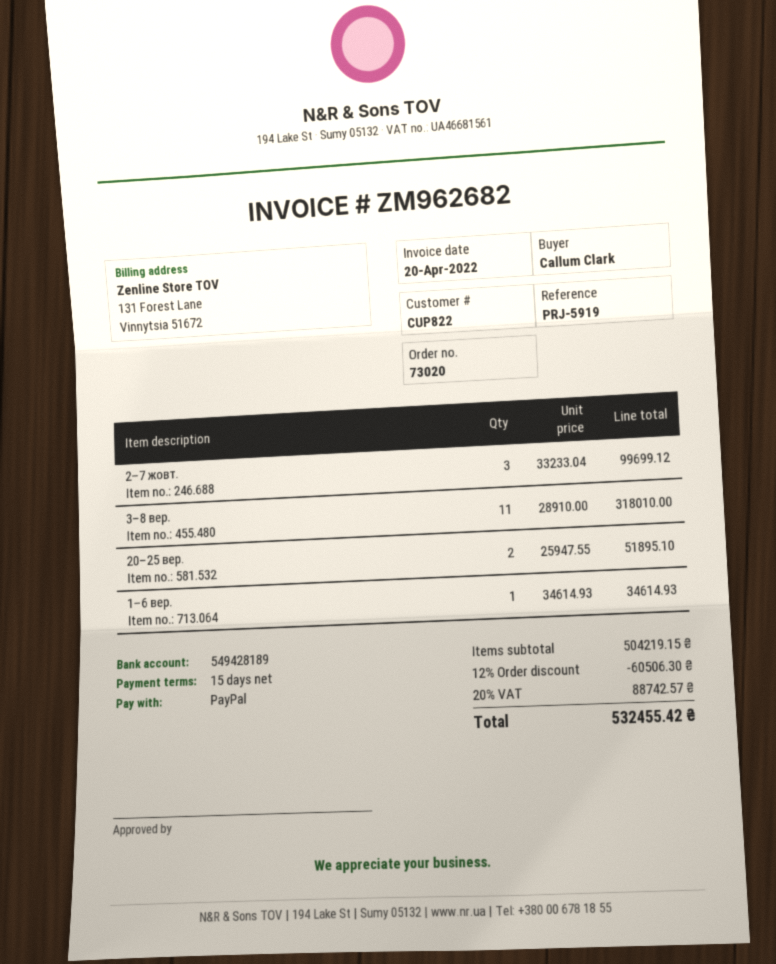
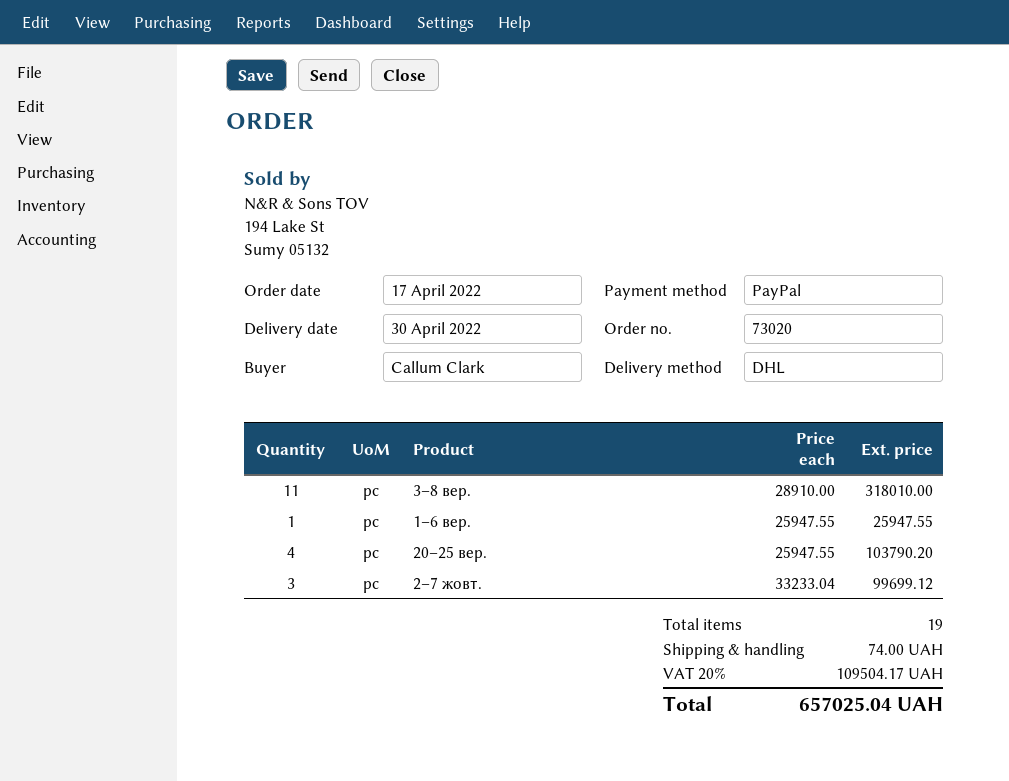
20–25 вер.: 2 x 25947.55 = 51895.10 -> 4 x 25947.55 = 103790.20
1–6 вер.: 1 x 34614.93 = 34614.93 -> 1 x 25947.55 = 25947.55
discount: 12% = 60506.30 -> none
shipping: none -> 74.00
tax: 20% = 88742.57 -> 20% = 109504.17
total: 532455.42 -> 657025.04

